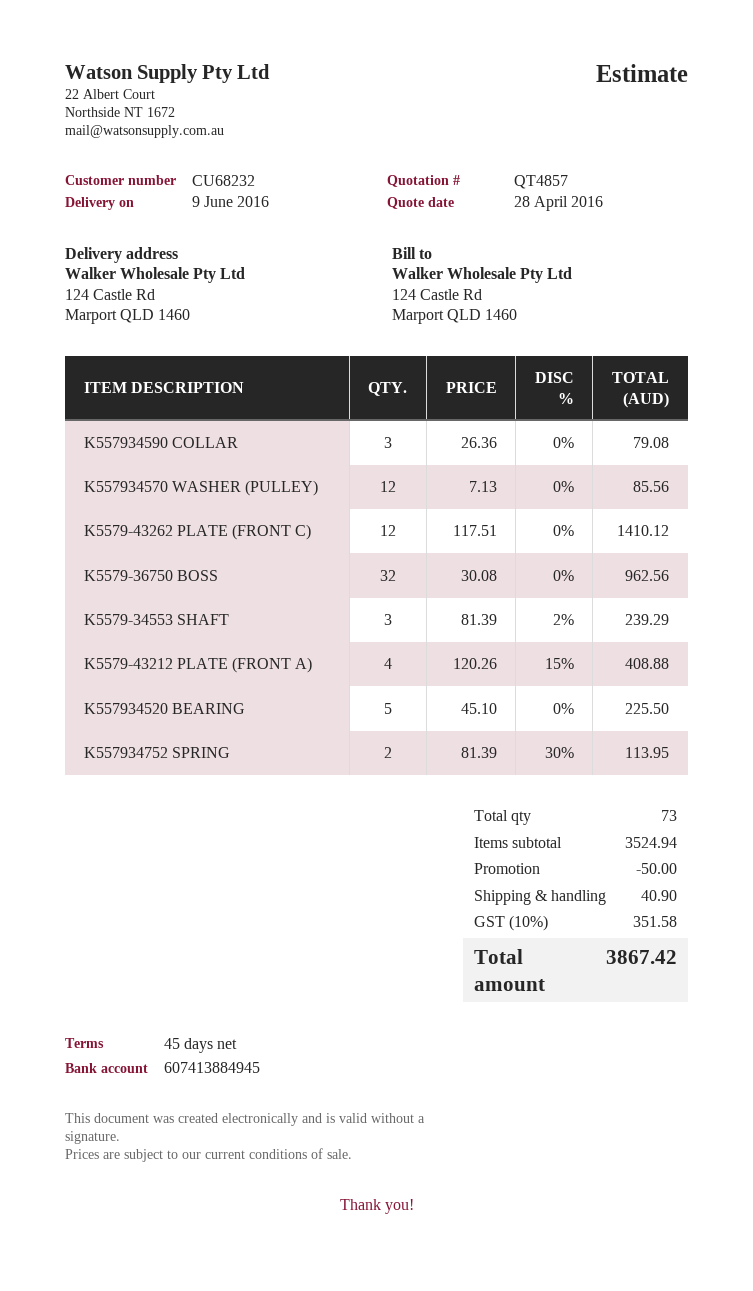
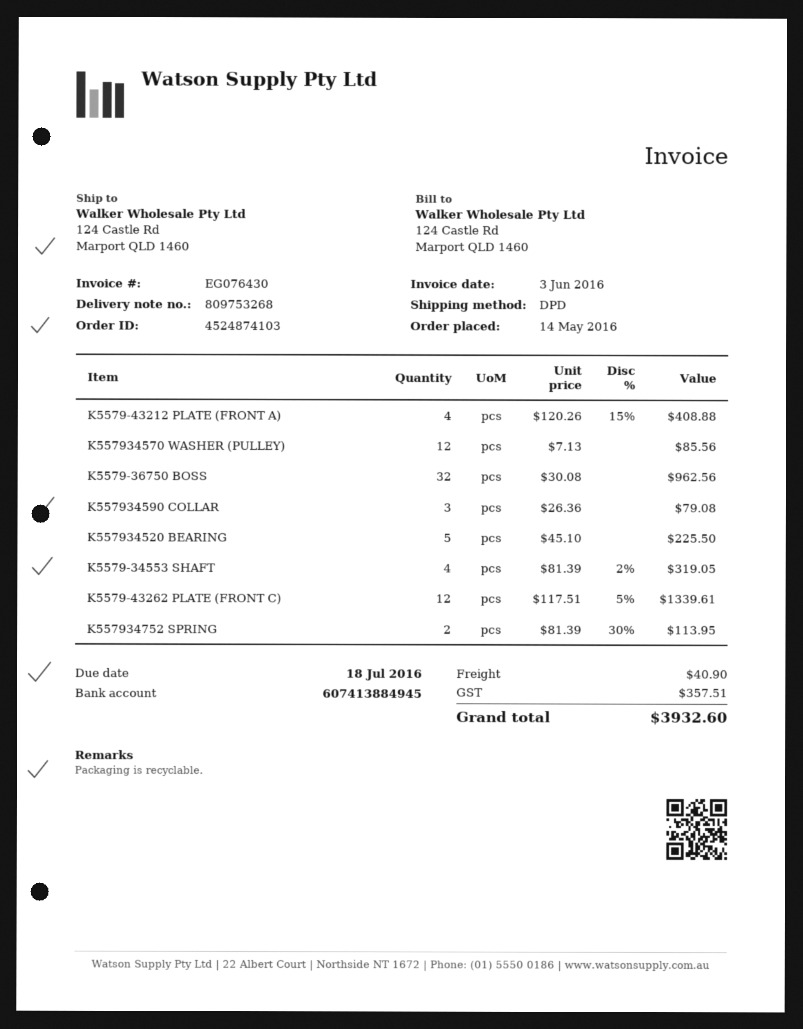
K5579-43262 PLATE (FRONT C): 12 x 117.51 = 1410.12 -> 12 x 117.51 - 5% = 1339.61
K5579-34553 SHAFT: 3 x 81.39 - 2% = 239.29 -> 4 x 81.39 - 2% = 319.05
discount: 50.00 -> none
tax: 351.58 -> 357.51
total: 3867.42 -> 3932.60

